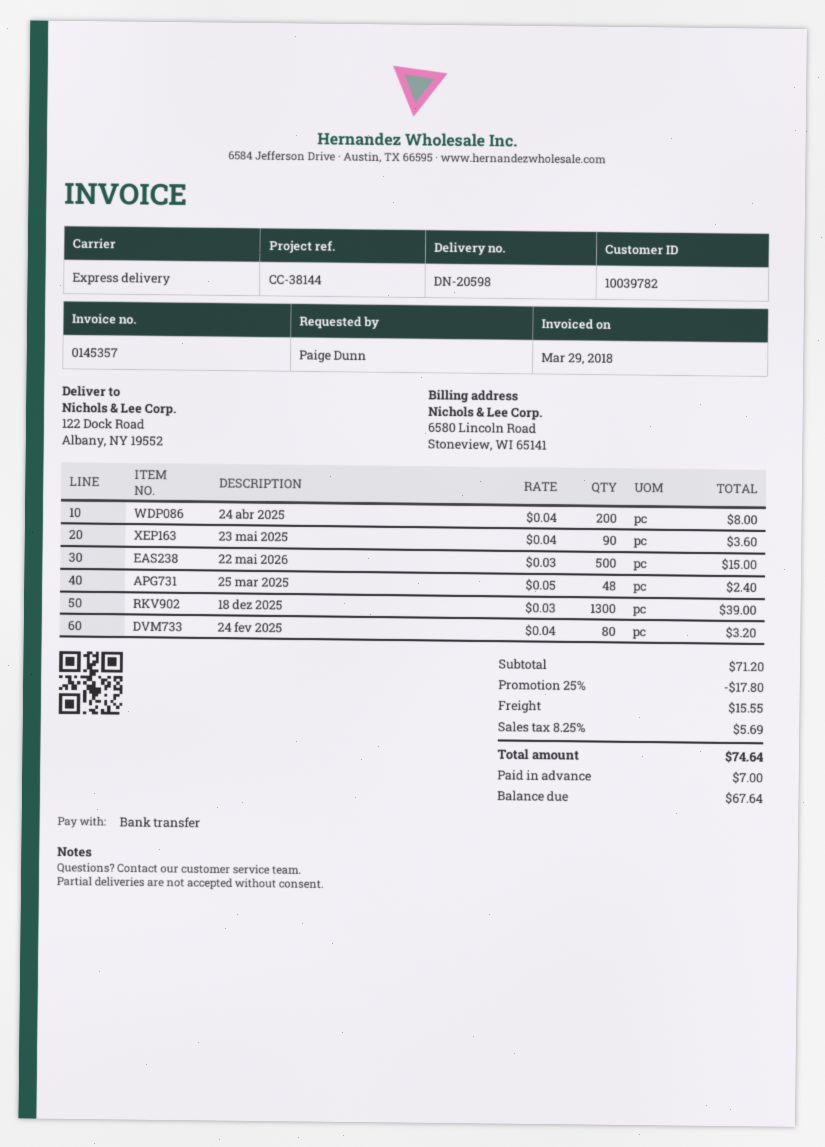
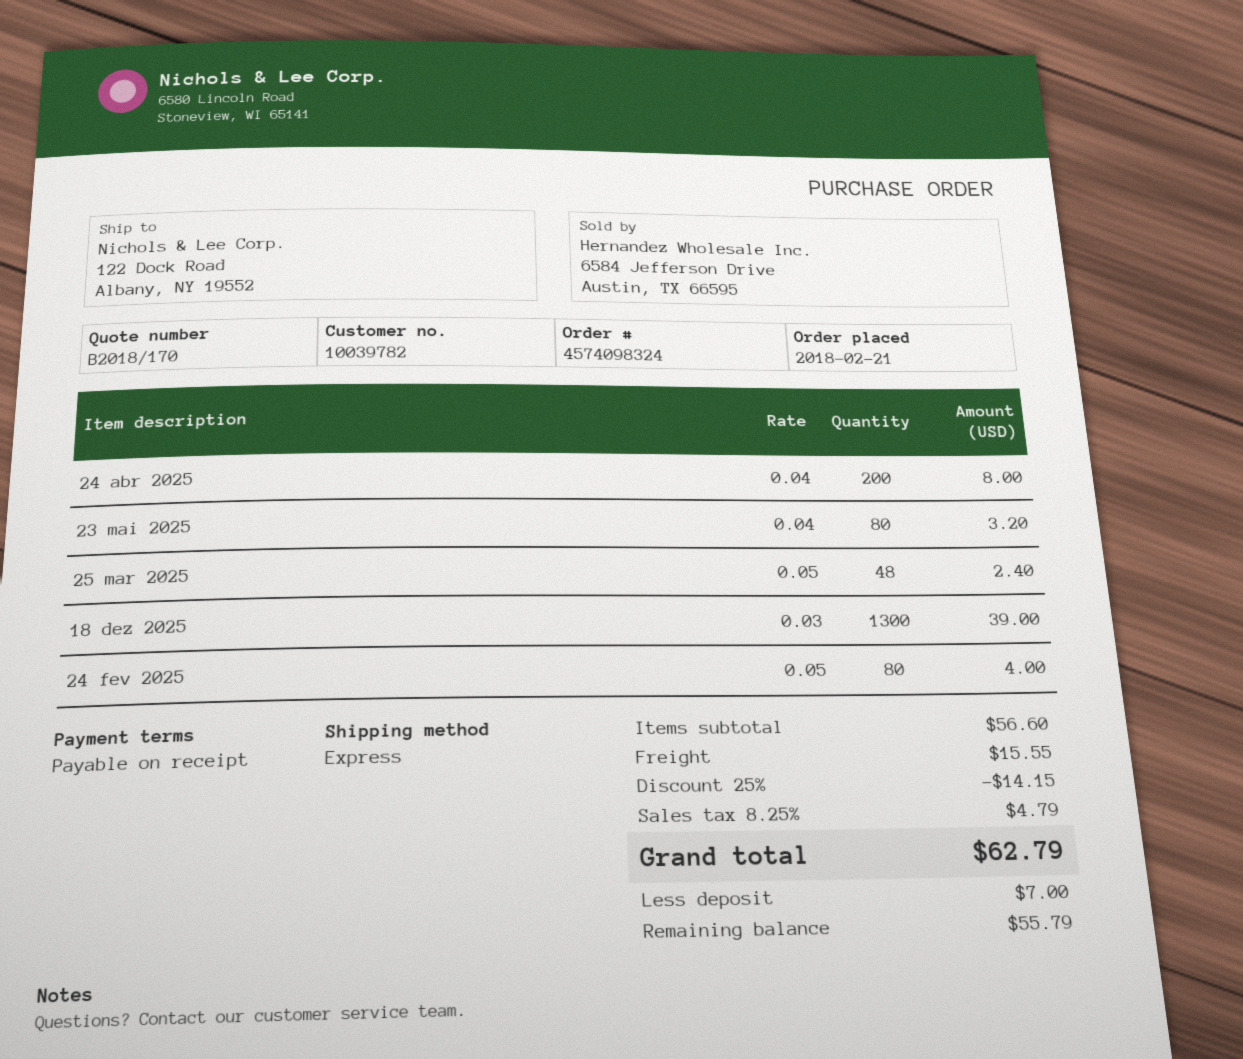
23 mai 2025: 90 x 0.04 = 3.60 -> 80 x 0.04 = 3.20
22 mai 2026: 500 x 0.03 = 15.00 -> none
24 fev 2025: 80 x 0.04 = 3.20 -> 80 x 0.05 = 4.00
subtotal: 71.20 -> 56.60
discount: 25% = 17.80 -> 25% = 14.15
tax: 8.25% = 5.69 -> 8.25% = 4.79
total: 74.64 -> 62.79
balance: 67.64 -> 55.79

